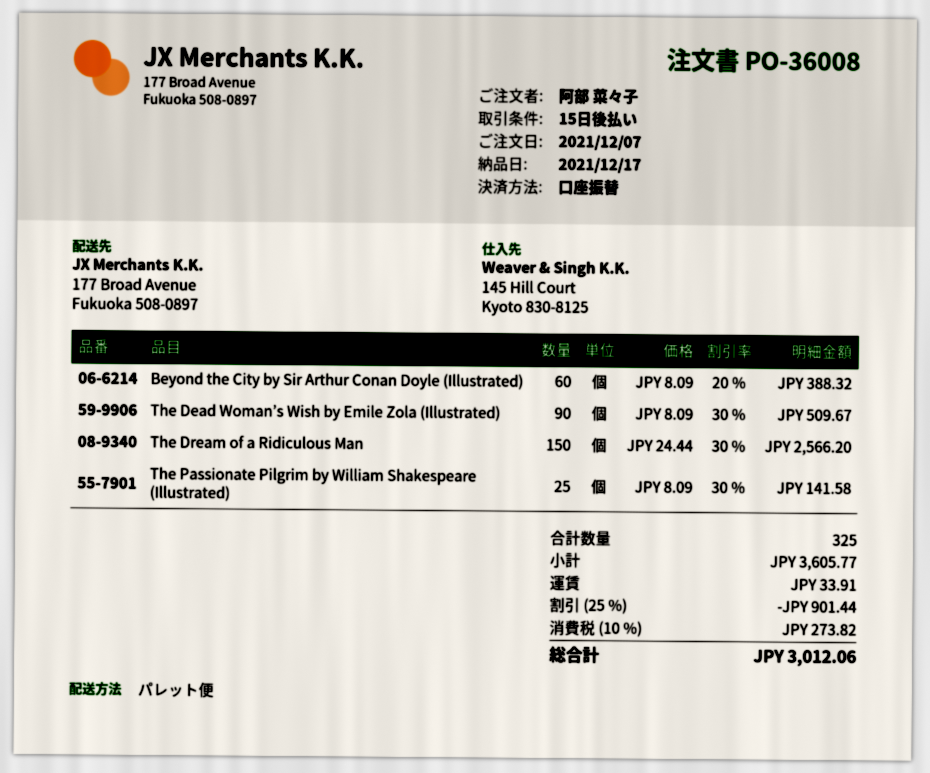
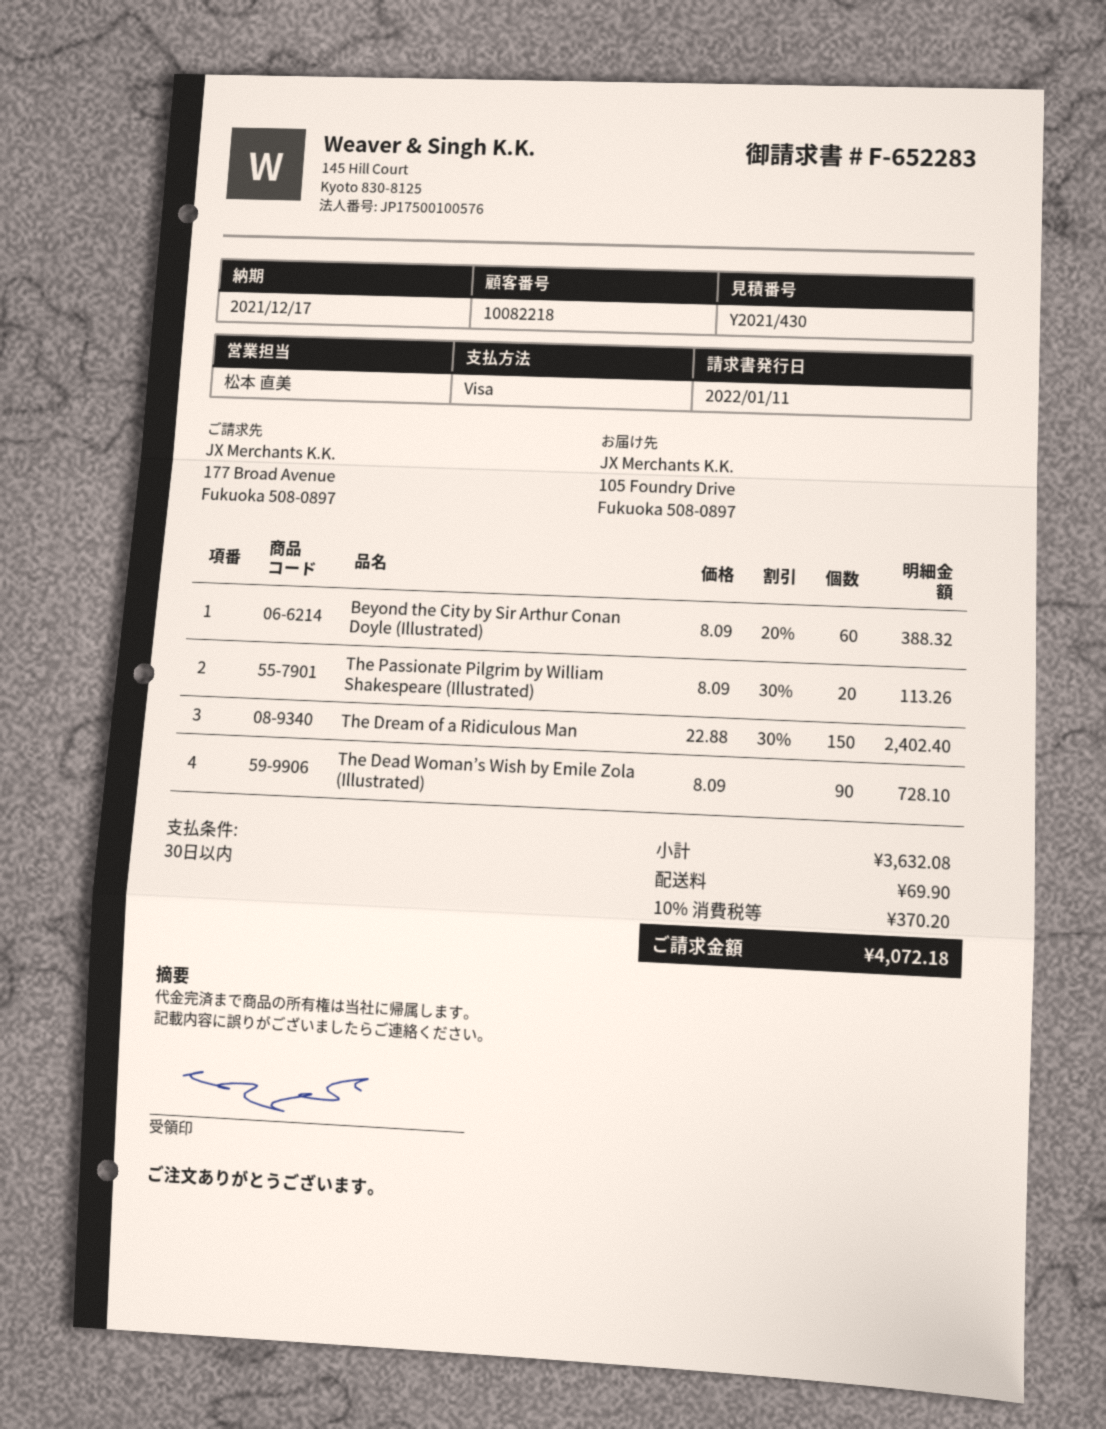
payment terms: 15 days -> 30 days
payment method: direct debit -> Visa
ship to: 177 Broad Avenue, Fukuoka 508-0897 -> 105 Foundry Drive, Fukuoka 508-0897
The Dead Woman’s Wish by Emile Zola (Illustrated): 90 x 8.09 - 30% = 509.67 -> 90 x 8.09 = 728.10
The Dream of a Ridiculous Man: 150 x 24.44 - 30% = 2566.20 -> 150 x 22.88 - 30% = 2402.40
The Passionate Pilgrim by William Shakespeare (Illustrated): 25 x 8.09 - 30% = 141.58 -> 20 x 8.09 - 30% = 113.26
subtotal: 3605.77 -> 3632.08
discount: 25% = 901.44 -> none
shipping: 33.91 -> 69.90
tax: 10% = 273.82 -> 10% = 370.20
total: 3012.06 -> 4072.18

